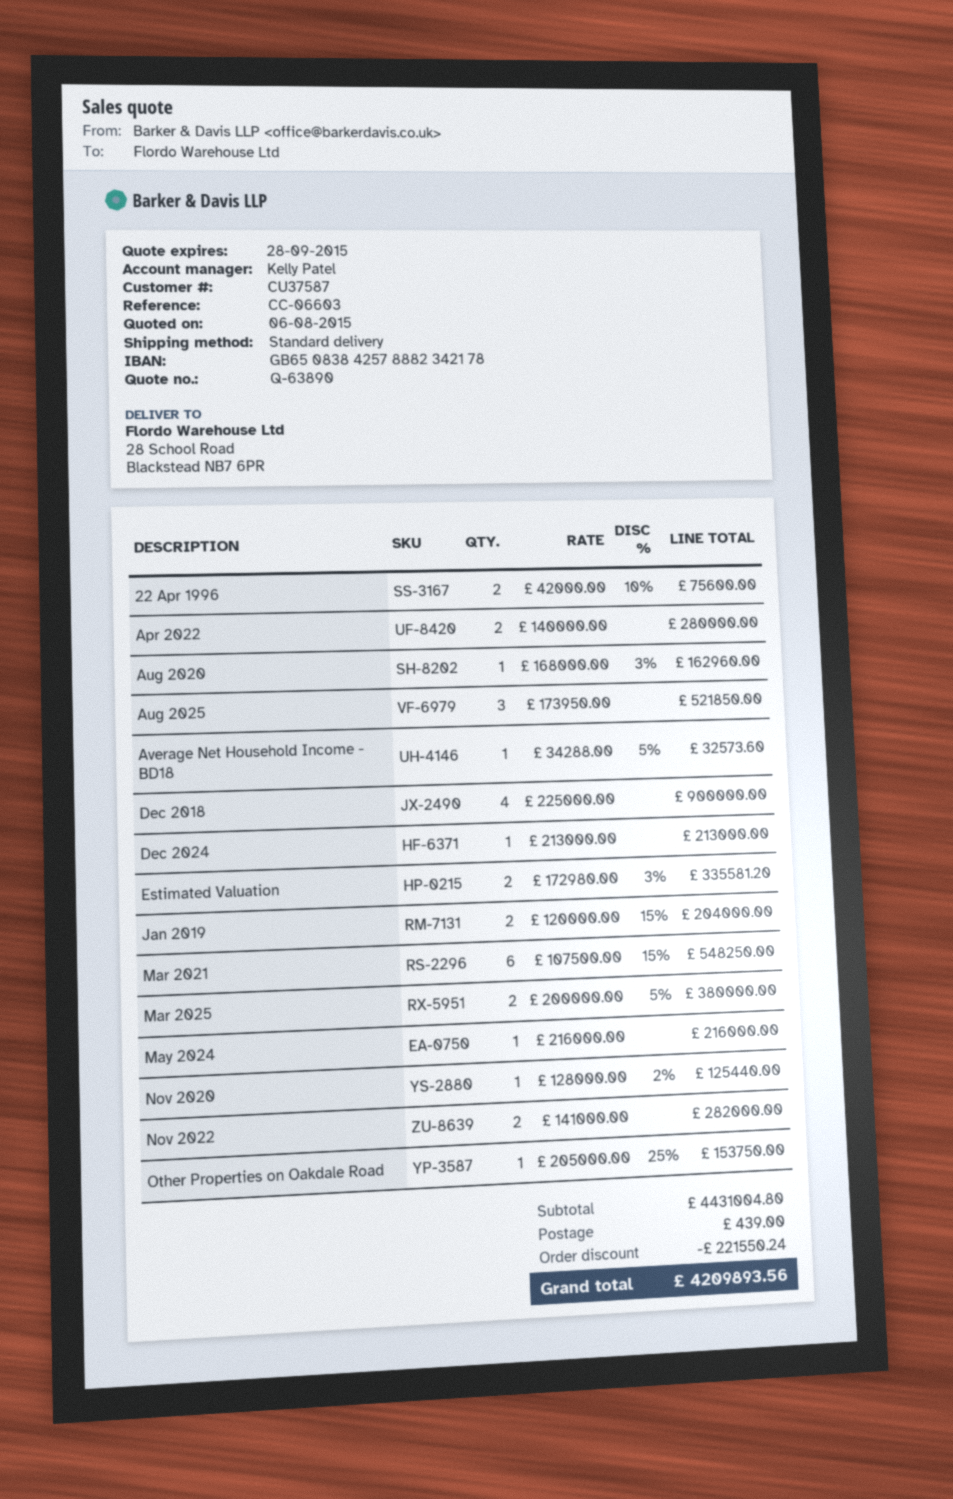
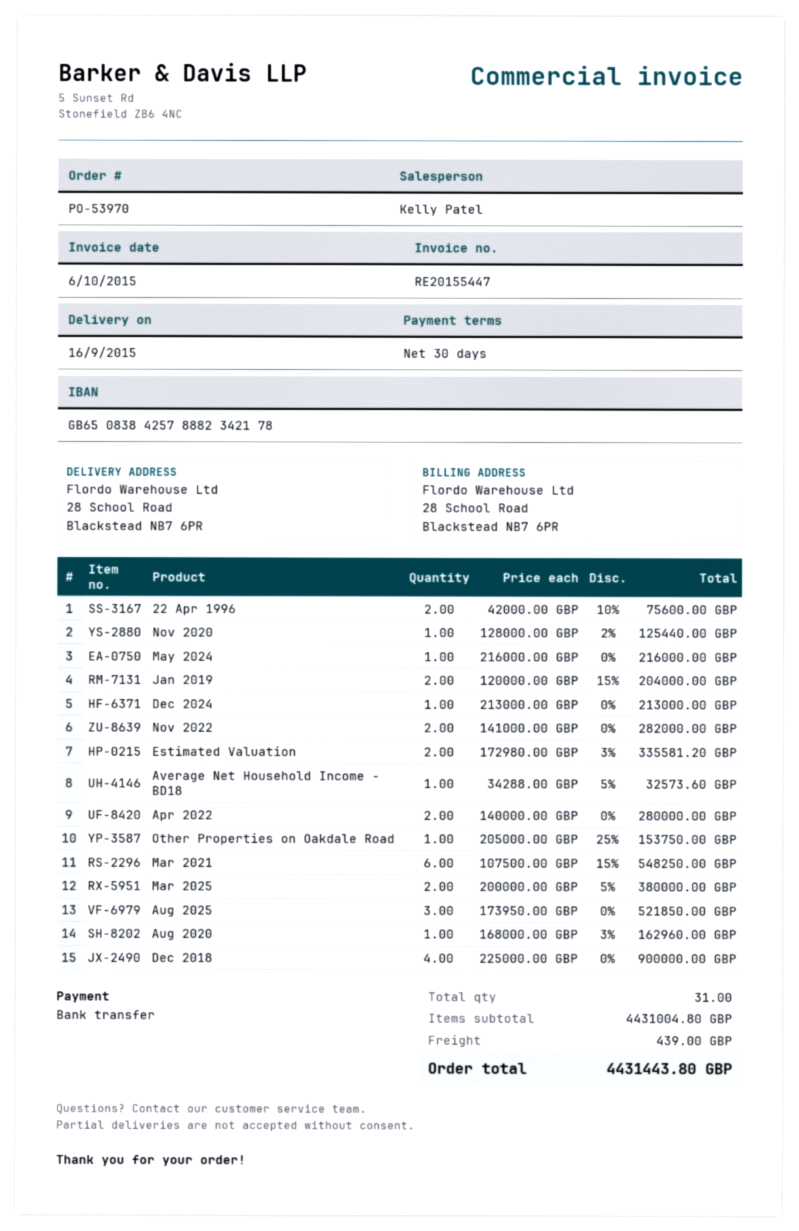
discount: 221550.24 -> none
total: 4209893.56 -> 4431443.80

